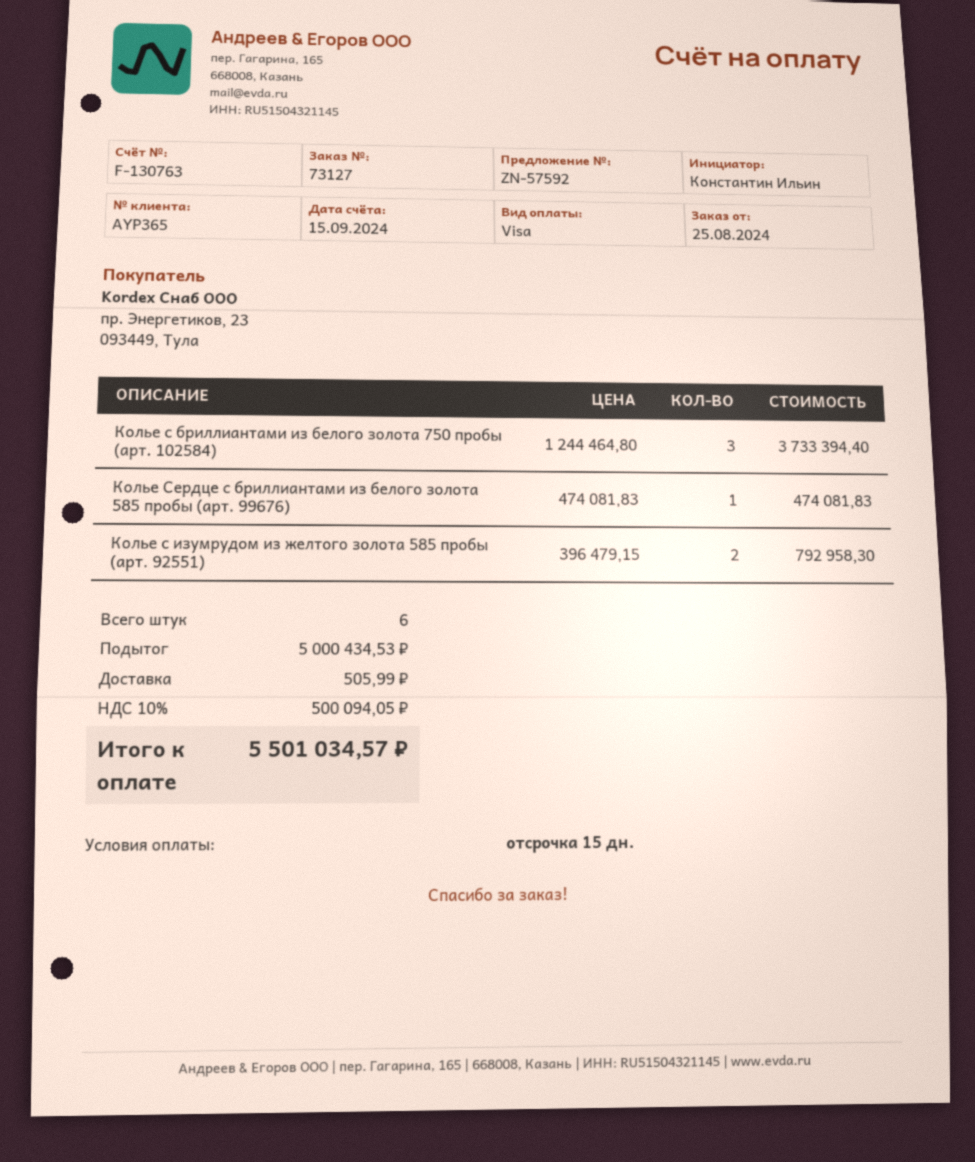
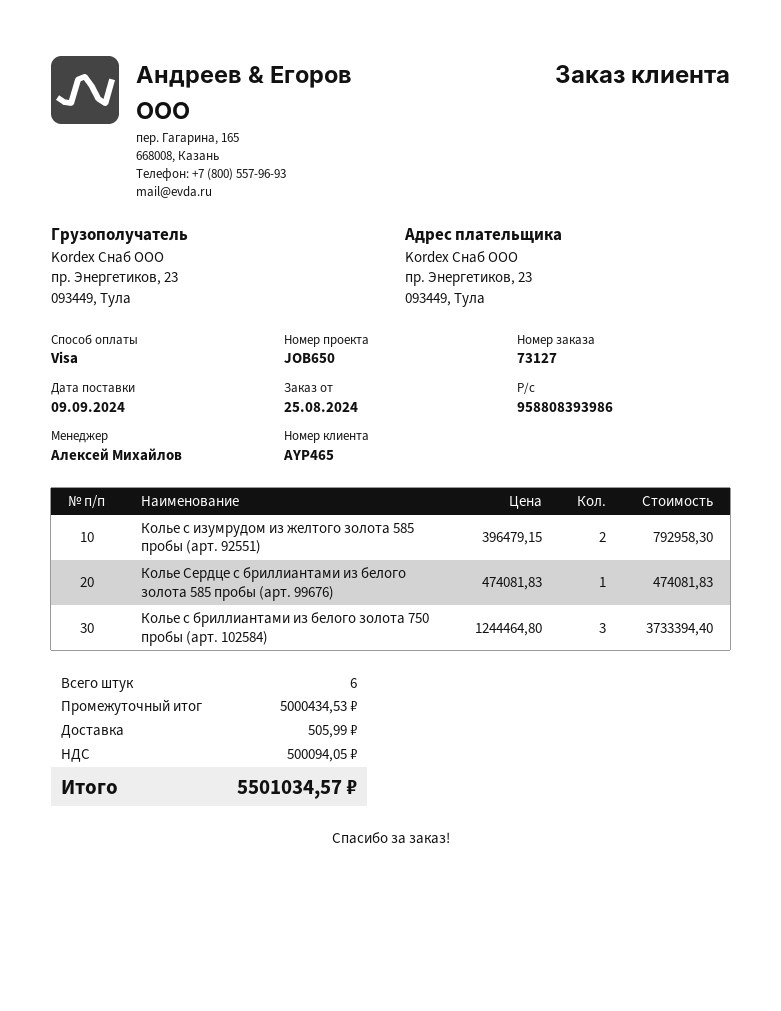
customer number: AYP365 -> AYP465

